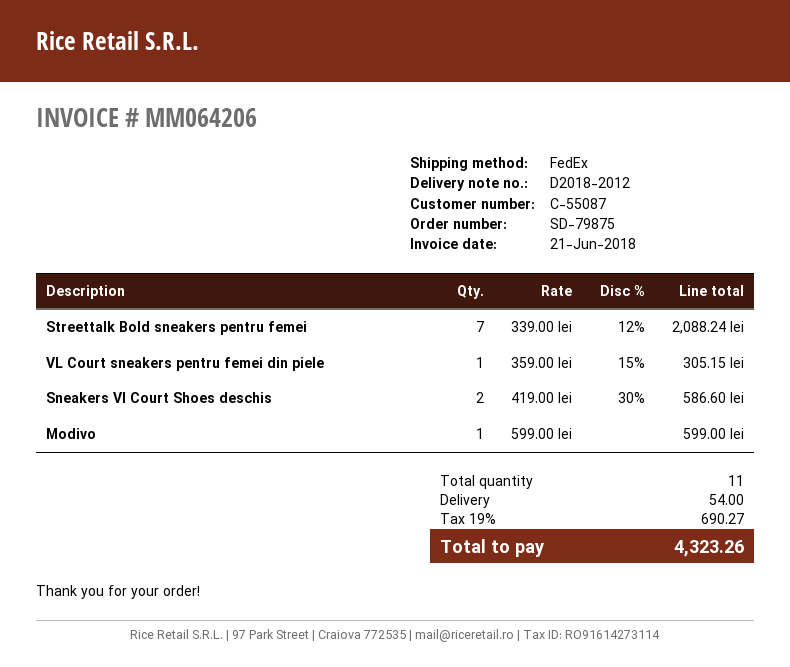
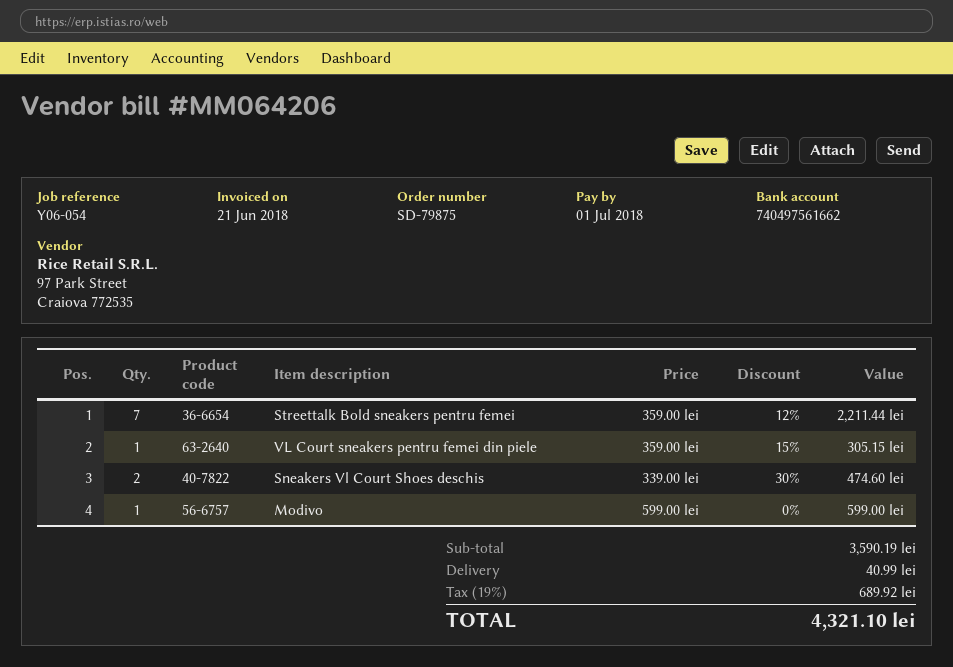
Streettalk Bold sneakers pentru femei: 7 x 339.00 - 12% = 2088.24 -> 7 x 359.00 - 12% = 2211.44
Sneakers Vl Court Shoes deschis: 2 x 419.00 - 30% = 586.60 -> 2 x 339.00 - 30% = 474.60
shipping: 54.00 -> 40.99
tax: 19% = 690.27 -> 19% = 689.92
total: 4323.26 -> 4321.10

